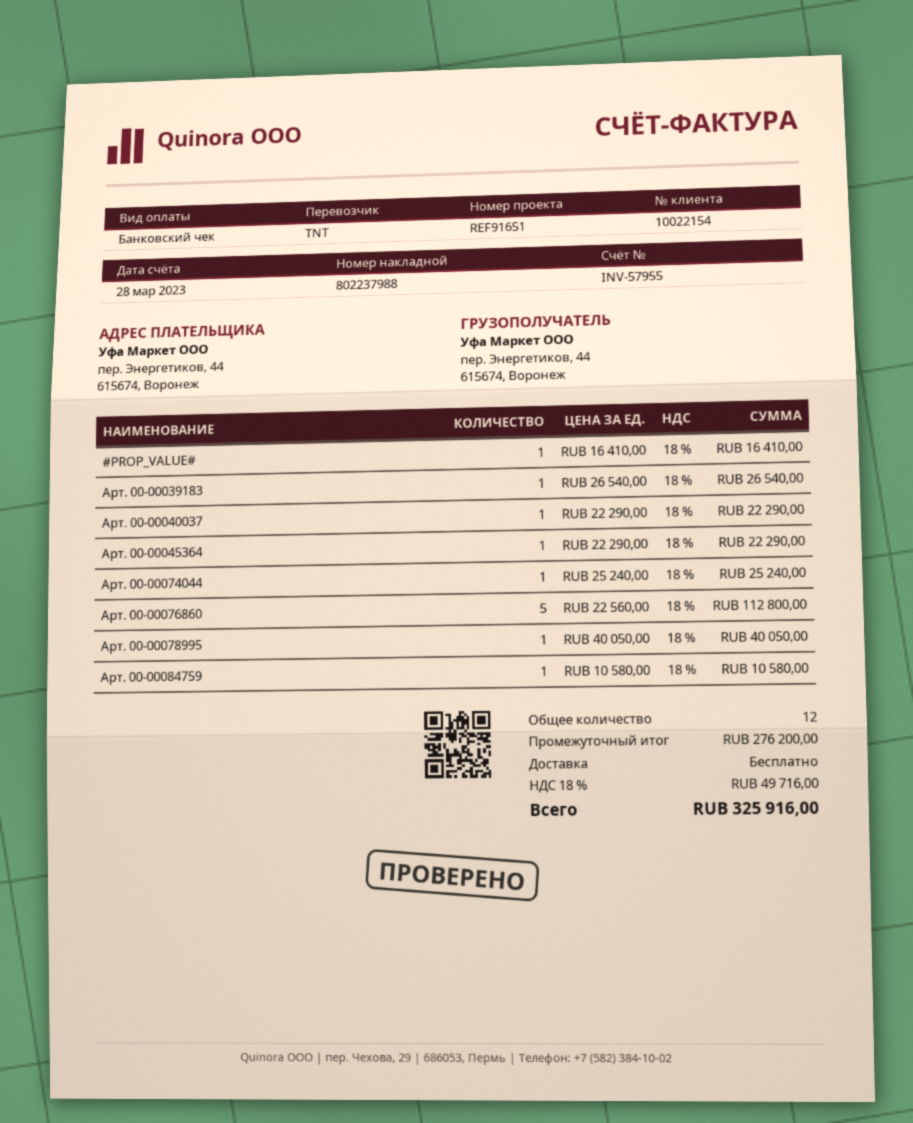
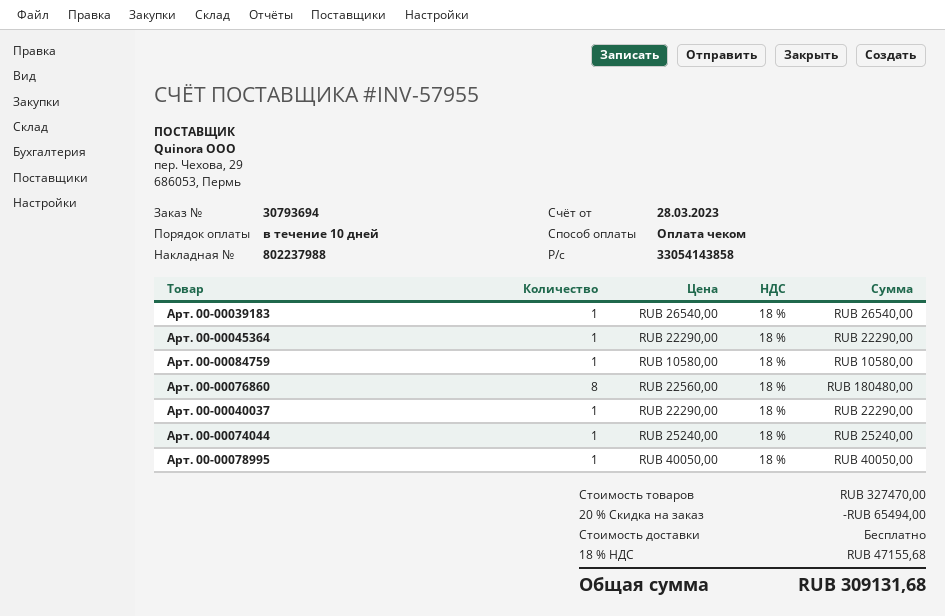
#PROP_VALUE#: 1 x 16410.00 = 16410.00 -> none
Арт. 00-00076860: 5 x 22560.00 = 112800.00 -> 8 x 22560.00 = 180480.00
subtotal: 276200.00 -> 327470.00
discount: none -> 20% = 65494.00
tax: 18% = 49716.00 -> 18% = 47155.68
total: 325916.00 -> 309131.68

